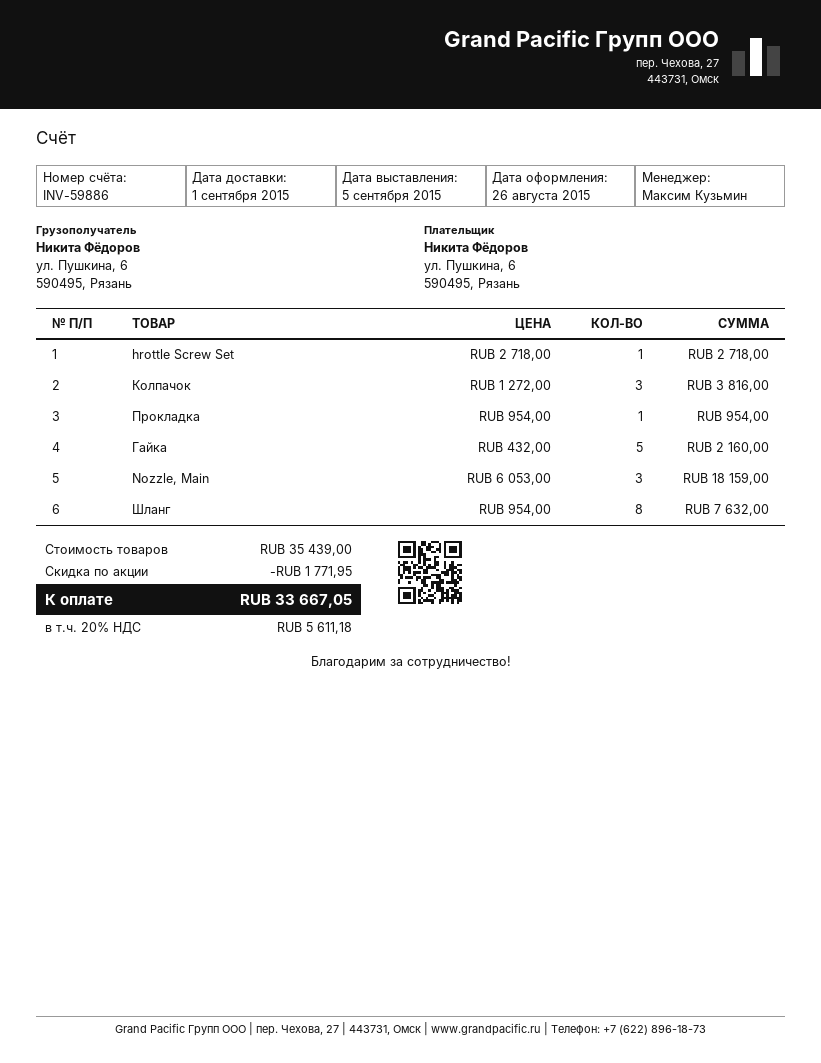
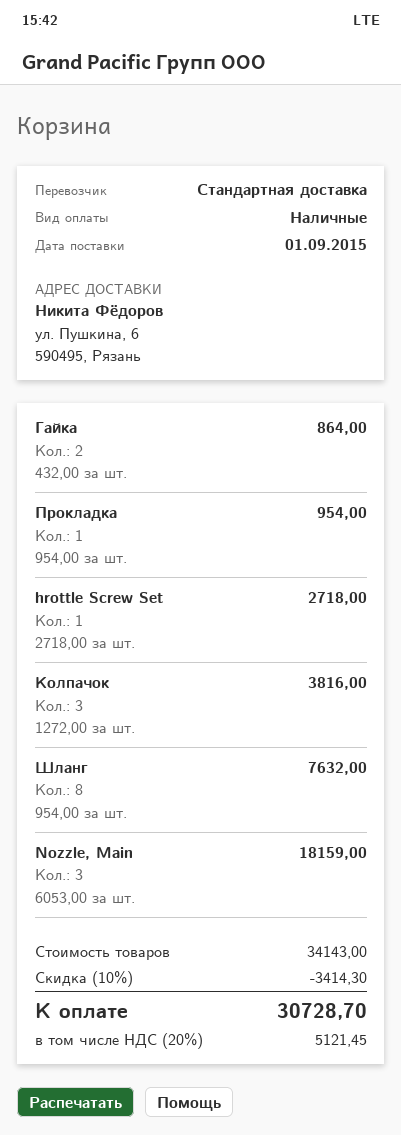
Гайка: 5 x 432.00 = 2160.00 -> 2 x 432.00 = 864.00
subtotal: 35439.00 -> 34143.00
discount: 1771.95 -> 3414.30
tax: 20% = 5611.18 -> 20% = 5121.45
total: 33667.05 -> 30728.70

